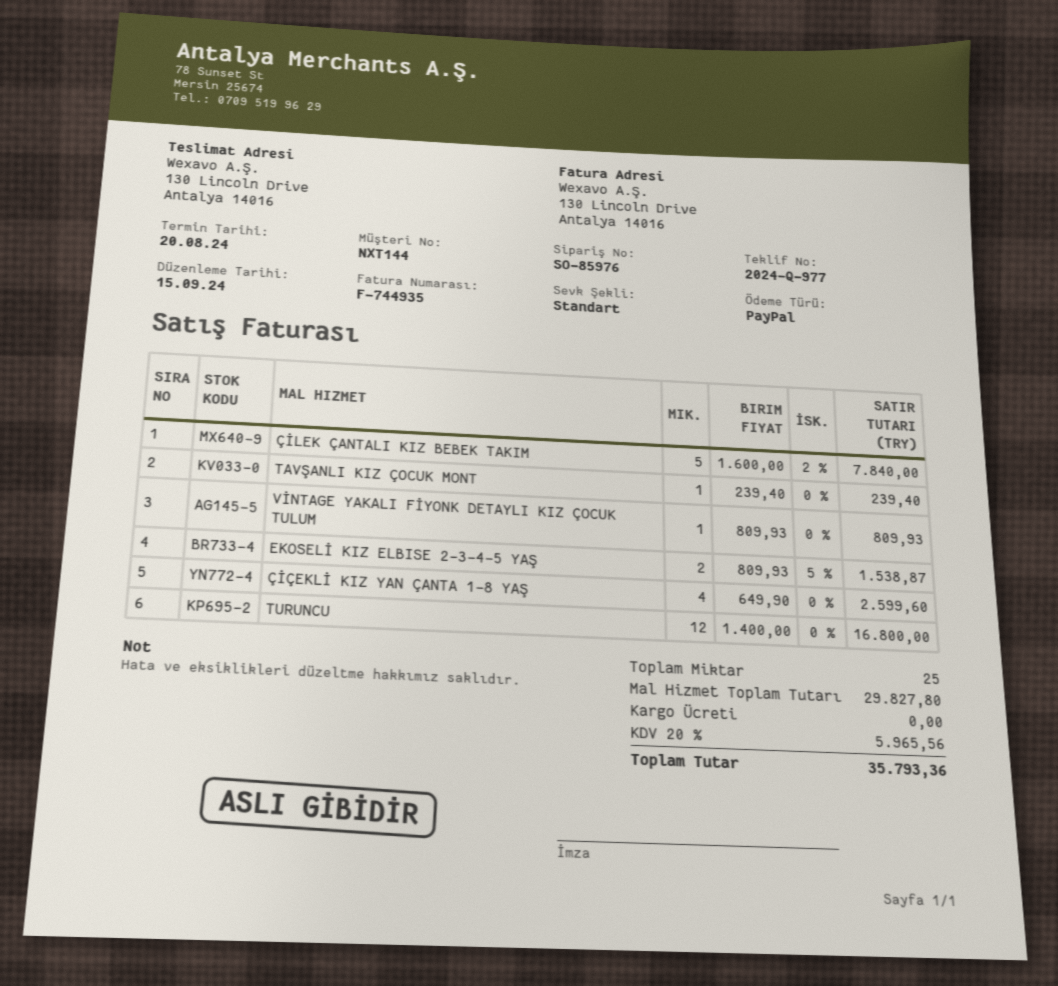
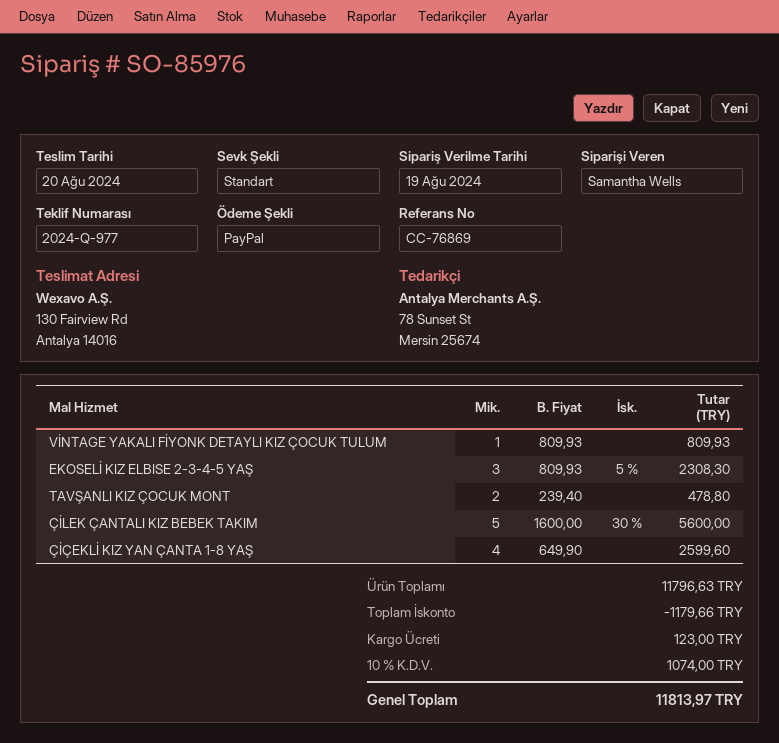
ship to: 130 Lincoln Drive, Antalya 14016 -> 130 Fairview Rd, Antalya 14016
ÇİLEK ÇANTALI KIZ BEBEK TAKIM: 5 x 1600.00 - 2% = 7840.00 -> 5 x 1600.00 - 30% = 5600.00
TAVŞANLI KIZ ÇOCUK MONT: 1 x 239.40 = 239.40 -> 2 x 239.40 = 478.80
EKOSELİ KIZ ELBISE 2-3-4-5 YAŞ: 2 x 809.93 - 5% = 1538.87 -> 3 x 809.93 - 5% = 2308.30
TURUNCU: 12 x 1400.00 = 16800.00 -> none
subtotal: 29827.80 -> 11796.63
discount: none -> 1179.66
shipping: 0.00 -> 123.00
tax: 20% = 5965.56 -> 10% = 1074.00
total: 35793.36 -> 11813.97

